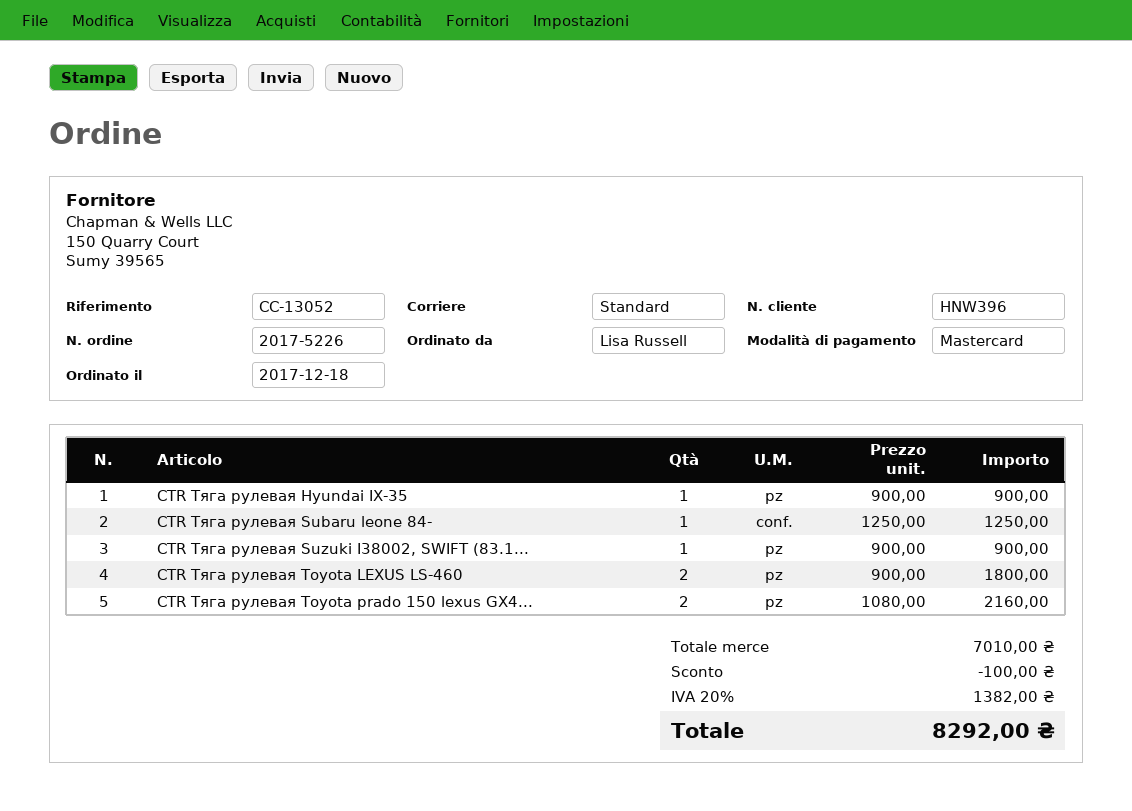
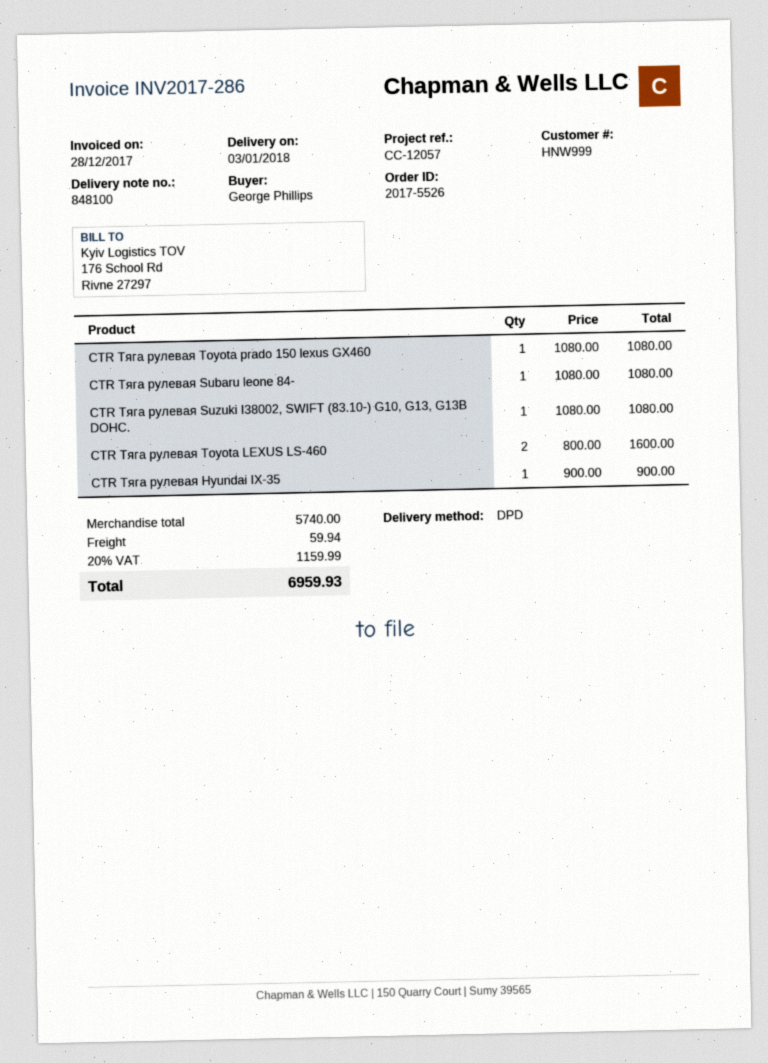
order number: 2017-5226 -> 2017-5526
customer number: HNW396 -> HNW999
reference: CC-13052 -> CC-12057
ordered by: Lisa Russell -> George Phillips
shipping method: standard -> DPD
CTR Тяга рулевая Subaru leone 84-: 1 x 1250.00 = 1250.00 -> 1 x 1080.00 = 1080.00
CTR Тяга рулевая Suzuki I38002, SWIFT (83.1...: 1 x 900.00 = 900.00 -> 1 x 1080.00 = 1080.00
CTR Тяга рулевая Toyota LEXUS LS-460: 2 x 900.00 = 1800.00 -> 2 x 800.00 = 1600.00
CTR Тяга рулевая Toyota prado 150 lexus GX4...: 2 x 1080.00 = 2160.00 -> 1 x 1080.00 = 1080.00
subtotal: 7010.00 -> 5740.00
discount: 100.00 -> none
shipping: none -> 59.94
tax: 20% = 1382.00 -> 20% = 1159.99
total: 8292.00 -> 6959.93

